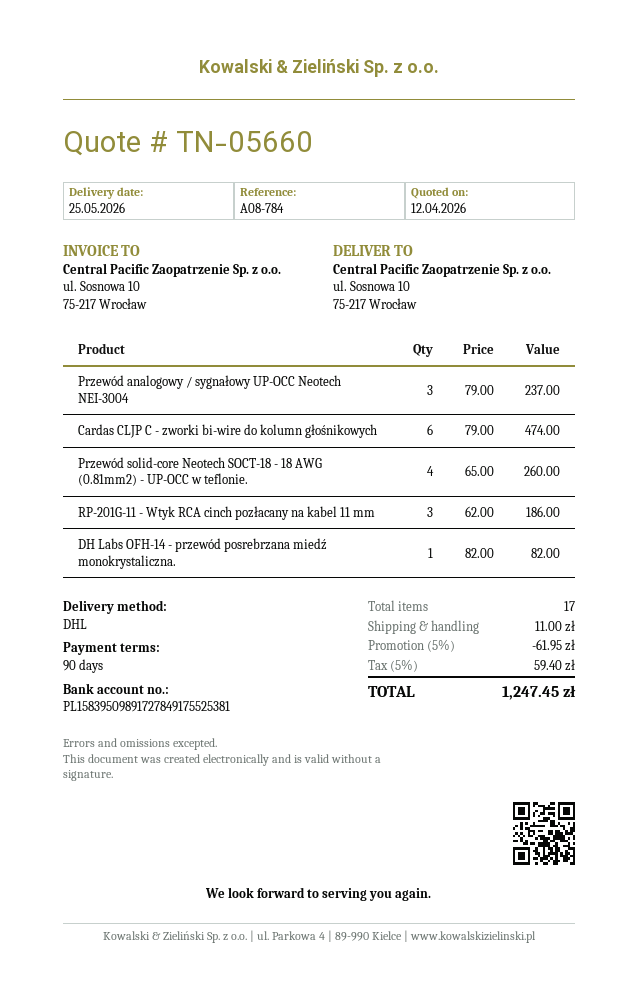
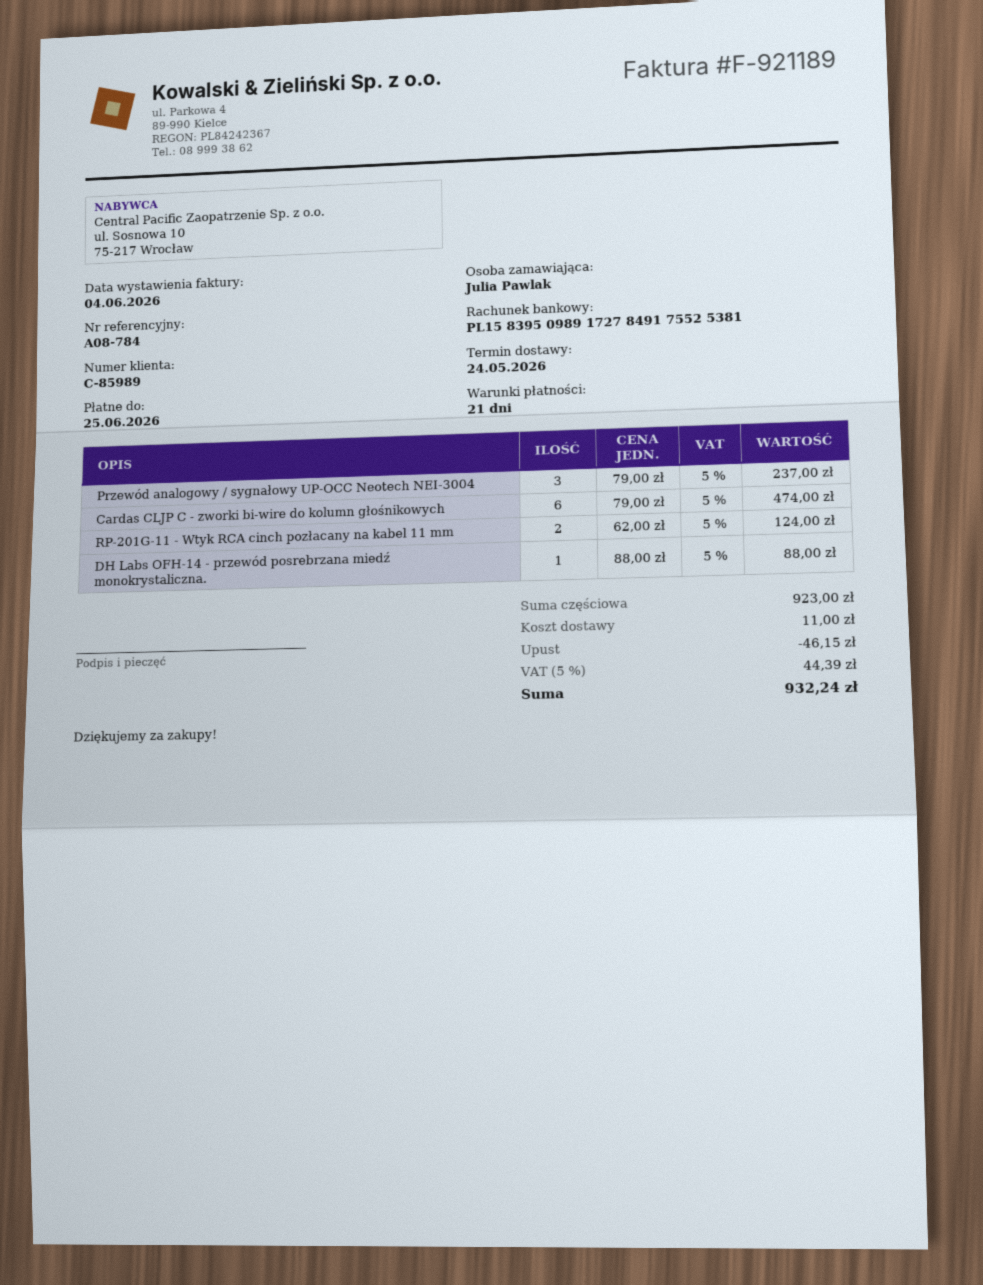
delivery date: 2026-05-25 -> 2026-05-24
payment terms: 90 days -> 21 days
Przewód solid-core Neotech SOCT-18 - 18 AWG (0.81mm2) - UP-OCC w teflonie.: 4 x 65.00 = 260.00 -> none
RP-201G-11 - Wtyk RCA cinch pozłacany na kabel 11 mm: 3 x 62.00 = 186.00 -> 2 x 62.00 = 124.00
DH Labs OFH-14 - przewód posrebrzana miedź monokrystaliczna.: 1 x 82.00 = 82.00 -> 1 x 88.00 = 88.00
discount: 61.95 -> 46.15
tax: 5% = 59.40 -> 5% = 44.39
total: 1247.45 -> 932.24

